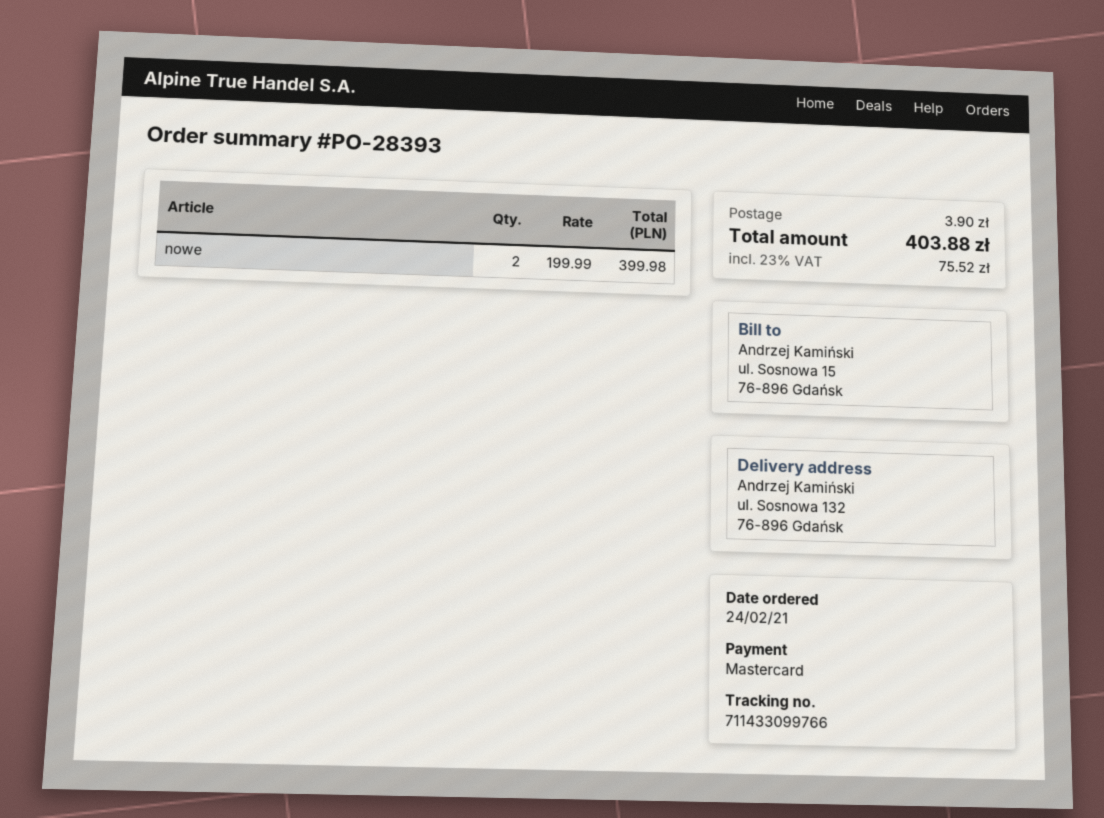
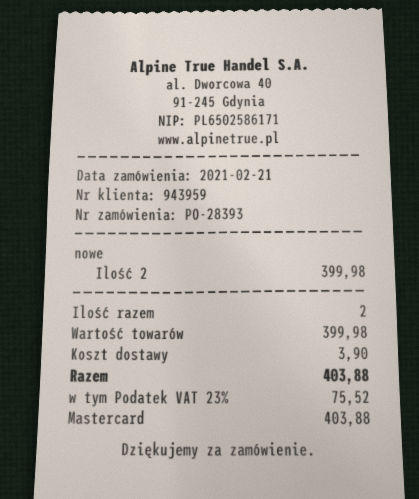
order date: 2021-02-24 -> 2021-02-21

